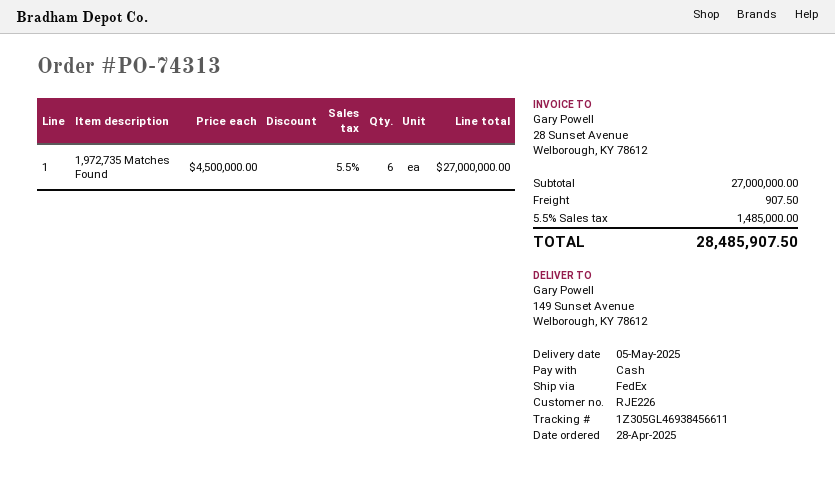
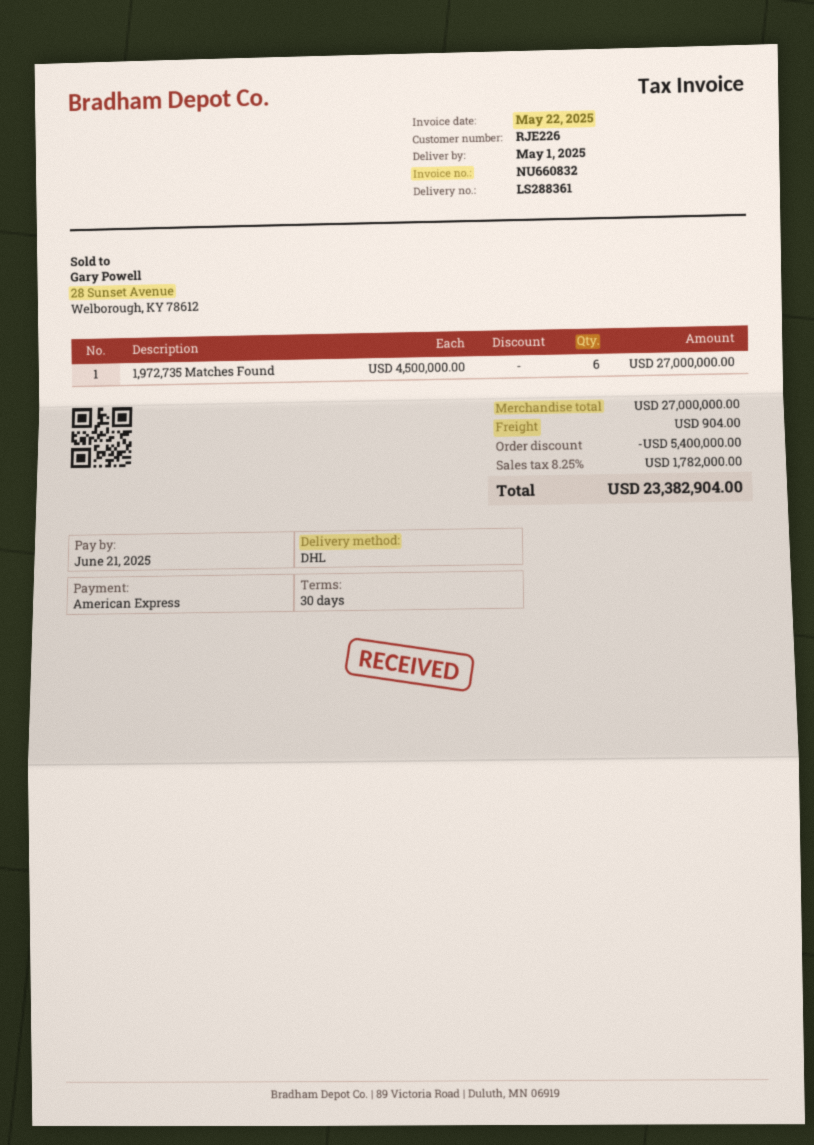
delivery date: 2025-05-05 -> 2025-05-01
payment method: cash -> American Express
shipping method: FedEx -> DHL
discount: none -> 5400000.00
shipping: 907.50 -> 904.00
tax: 5.5% = 1485000.00 -> 8.25% = 1782000.00
total: 28485907.50 -> 23382904.00

